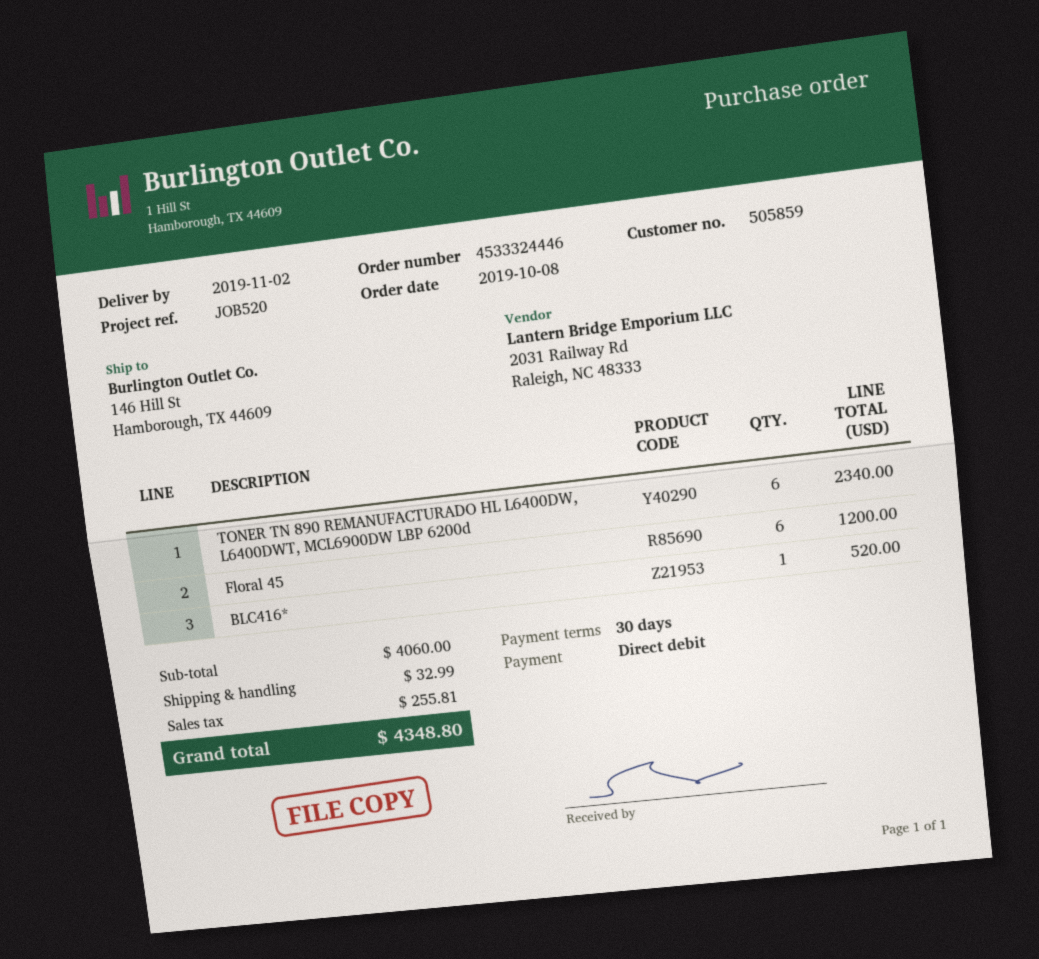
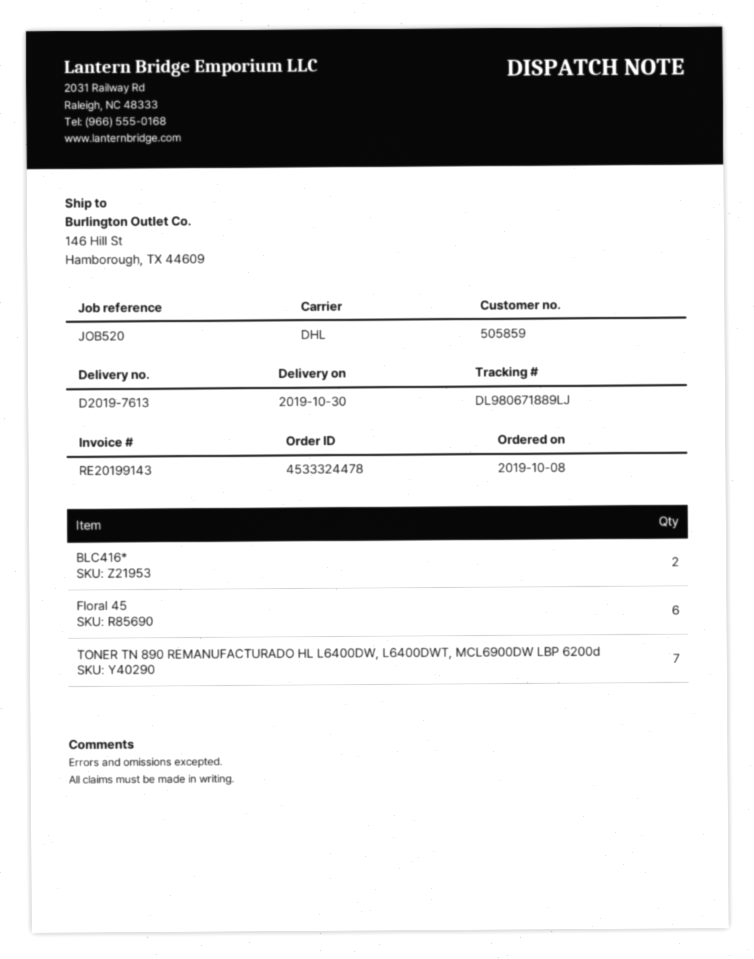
order number: 4533324446 -> 4533324478
delivery date: 2019-11-02 -> 2019-10-30
TONER TN 890 REMANUFACTURADO HL L6400DW, L6400DWT, MCL6900DW LBP 6200d: 6 -> 7
BLC416*: 1 -> 2

